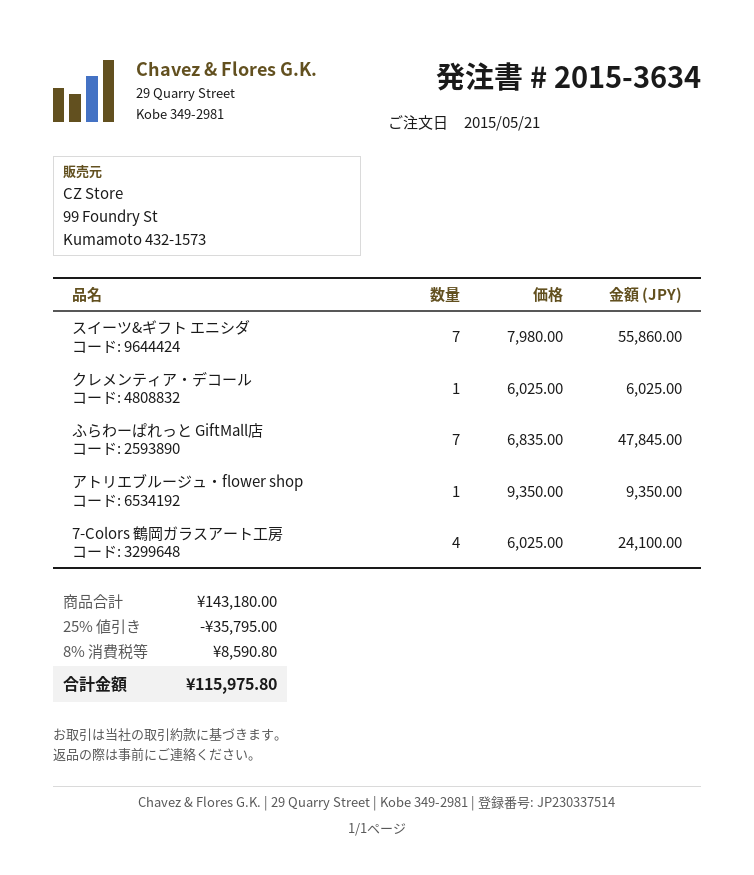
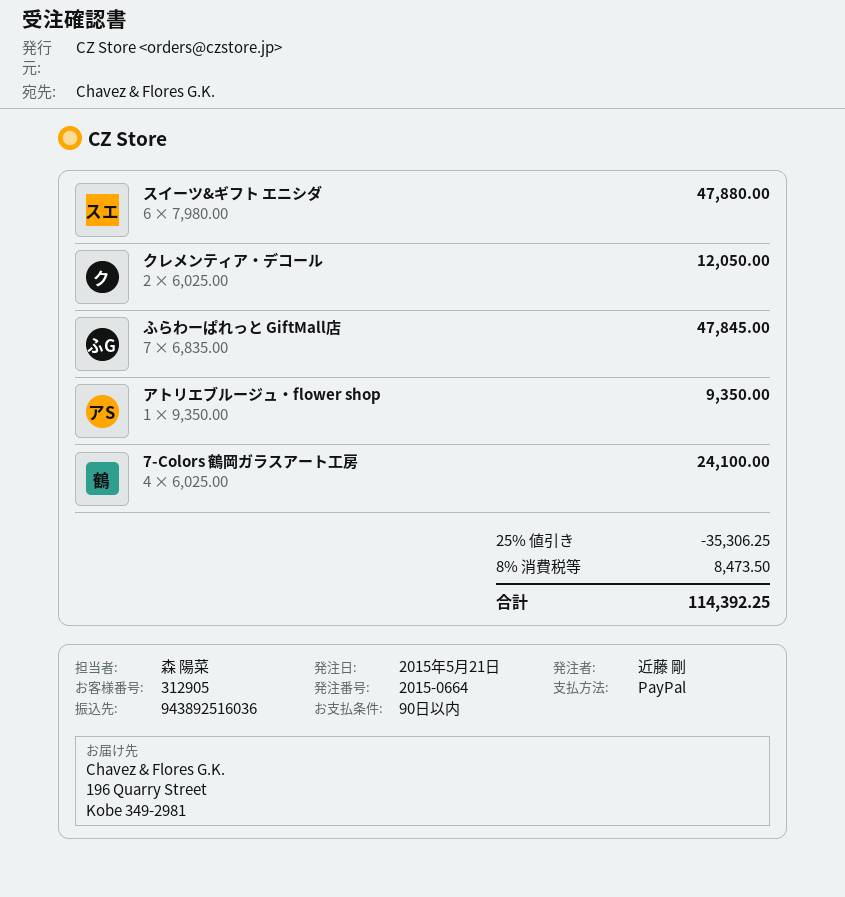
order number: 2015-3634 -> 2015-0664
スイーツ&ギフト エニシダ: 7 x 7980.00 = 55860.00 -> 6 x 7980.00 = 47880.00
クレメンティア・デコール: 1 x 6025.00 = 6025.00 -> 2 x 6025.00 = 12050.00
discount: 25% = 35795.00 -> 25% = 35306.25
tax: 8% = 8590.80 -> 8% = 8473.50
total: 115975.80 -> 114392.25

